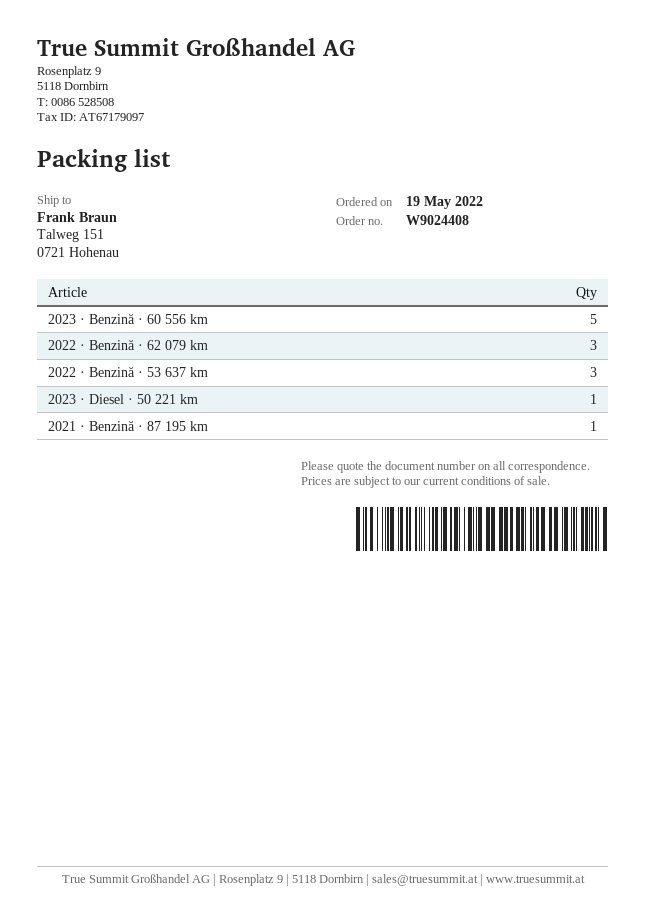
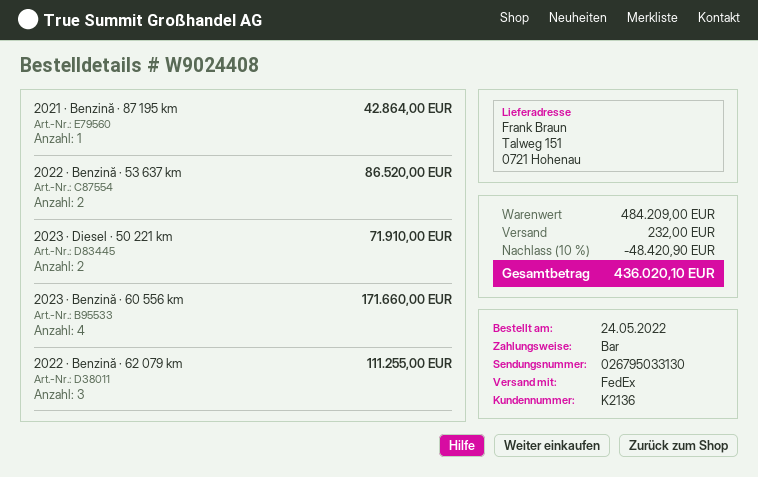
order date: 2022-05-19 -> 2022-05-24
2023 · Benzină · 60 556 km: 5 -> 4
2022 · Benzină · 53 637 km: 3 -> 2
2023 · Diesel · 50 221 km: 1 -> 2

